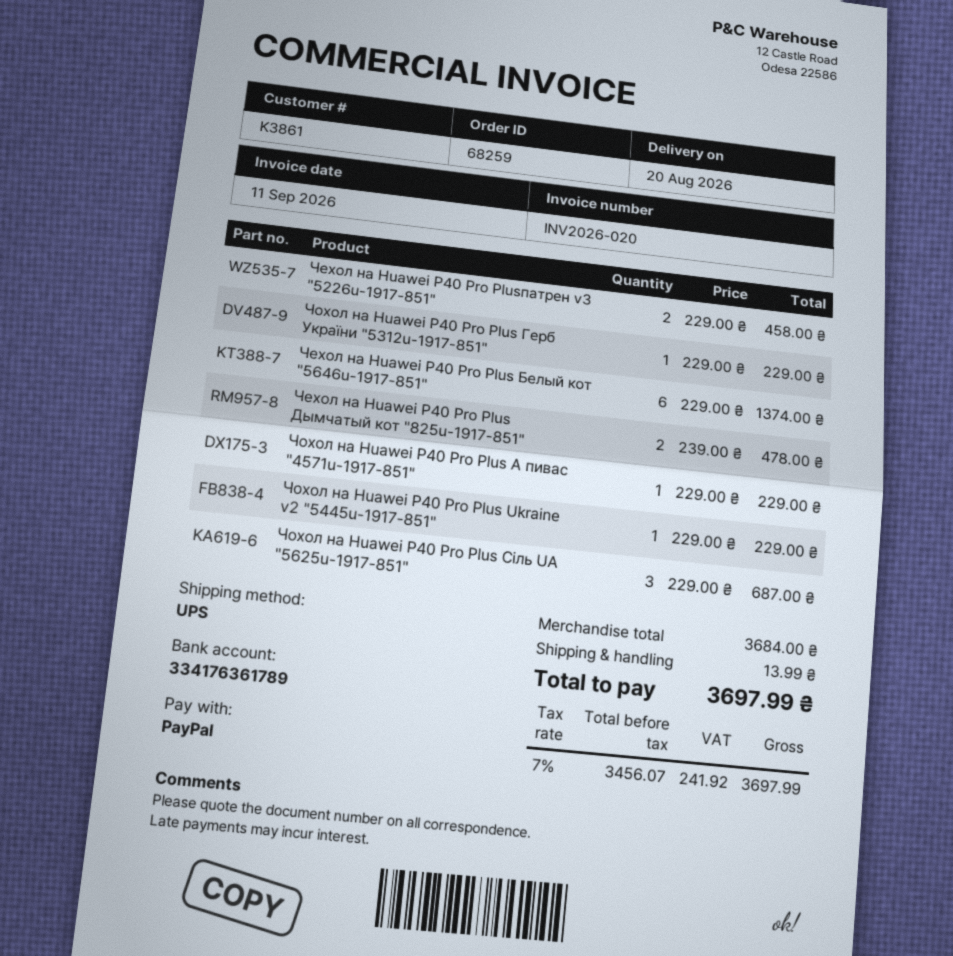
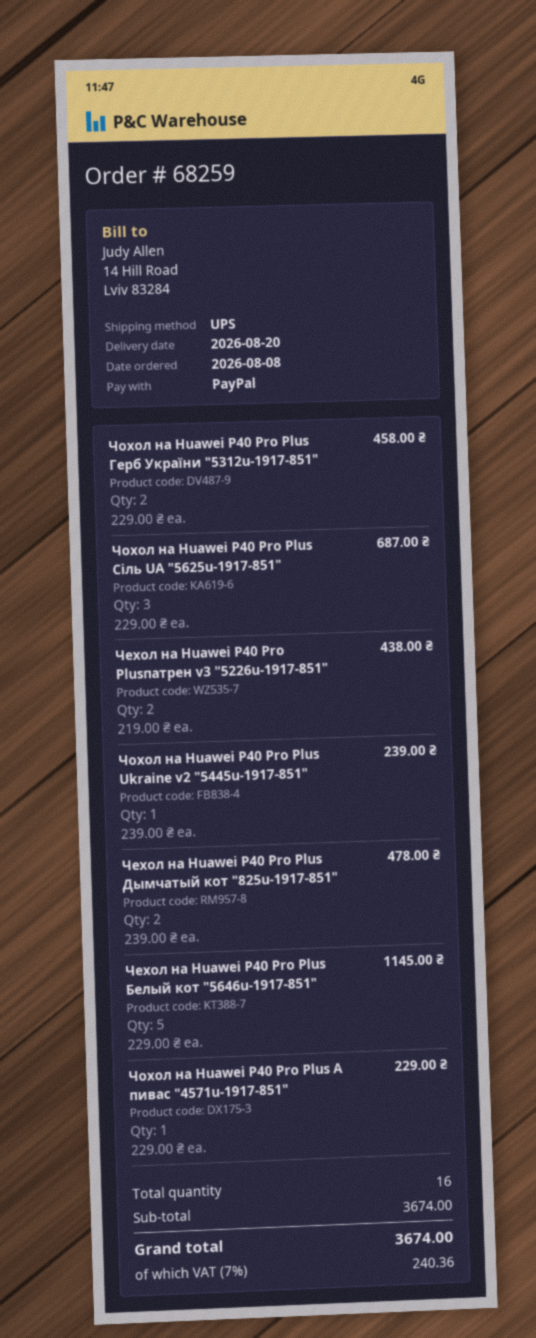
Чехол на Huawei P40 Pro Plusпатрен v3 "5226u-1917-851": 2 x 229.00 = 458.00 -> 2 x 219.00 = 438.00
Чохол на Huawei P40 Pro Plus Герб України "5312u-1917-851": 1 x 229.00 = 229.00 -> 2 x 229.00 = 458.00
Чехол на Huawei P40 Pro Plus Белый кот "5646u-1917-851": 6 x 229.00 = 1374.00 -> 5 x 229.00 = 1145.00
Чохол на Huawei P40 Pro Plus Ukraine v2 "5445u-1917-851": 1 x 229.00 = 229.00 -> 1 x 239.00 = 239.00
subtotal: 3684.00 -> 3674.00
shipping: 13.99 -> none
tax: 7% = 241.92 -> 7% = 240.36
total: 3697.99 -> 3674.00

